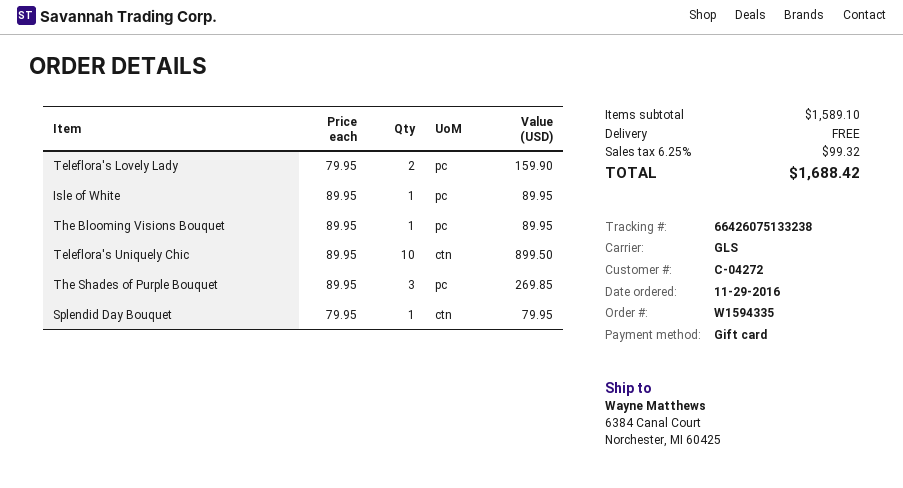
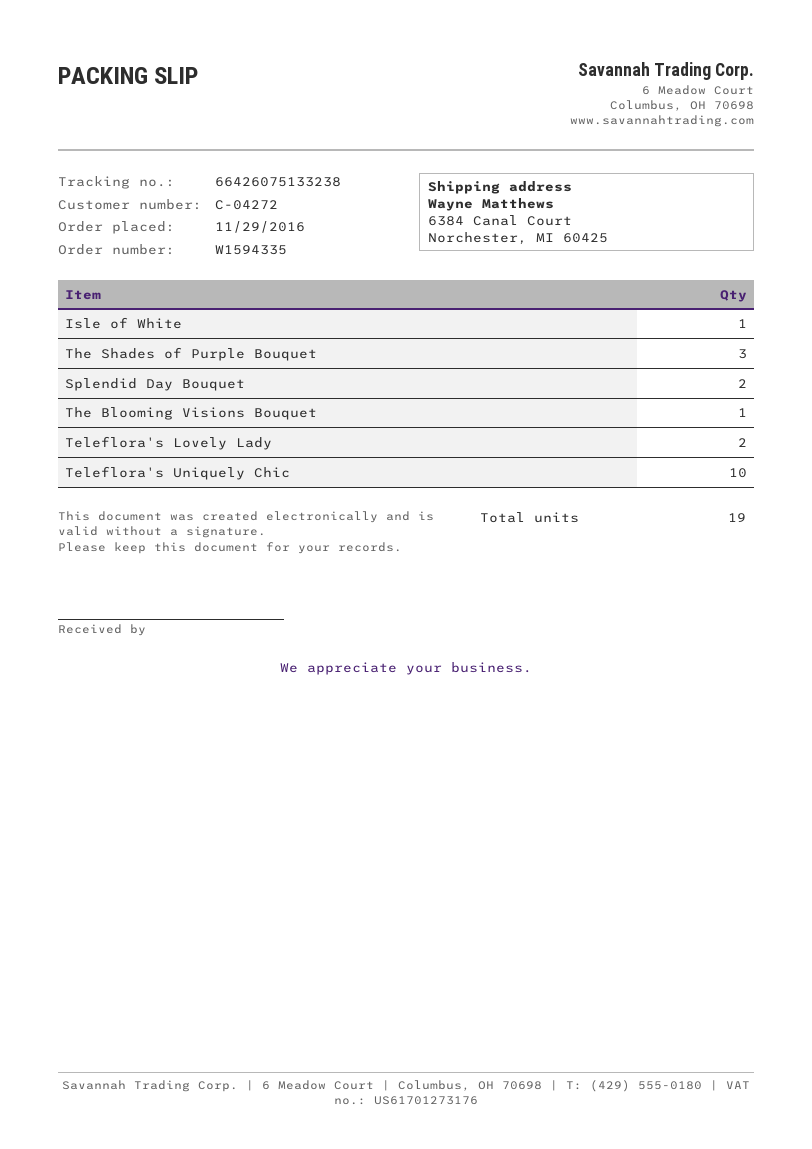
Splendid Day Bouquet: 1 -> 2

